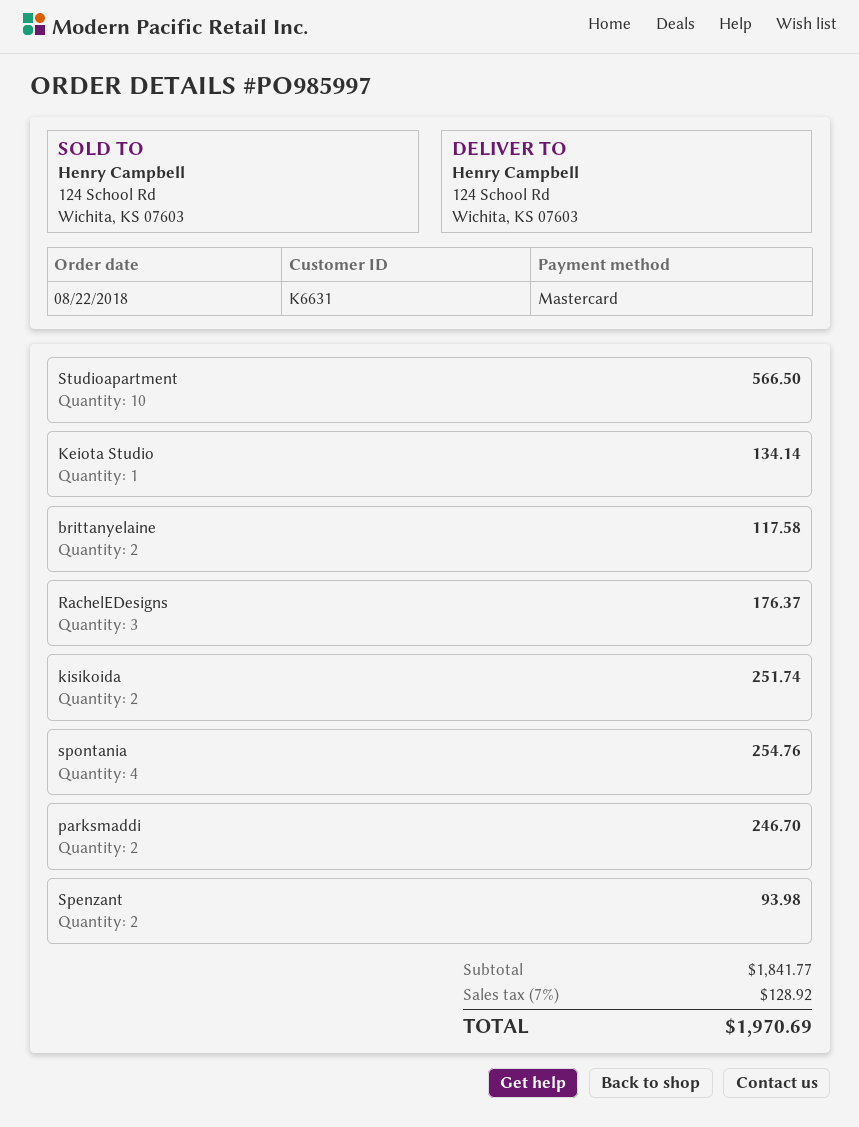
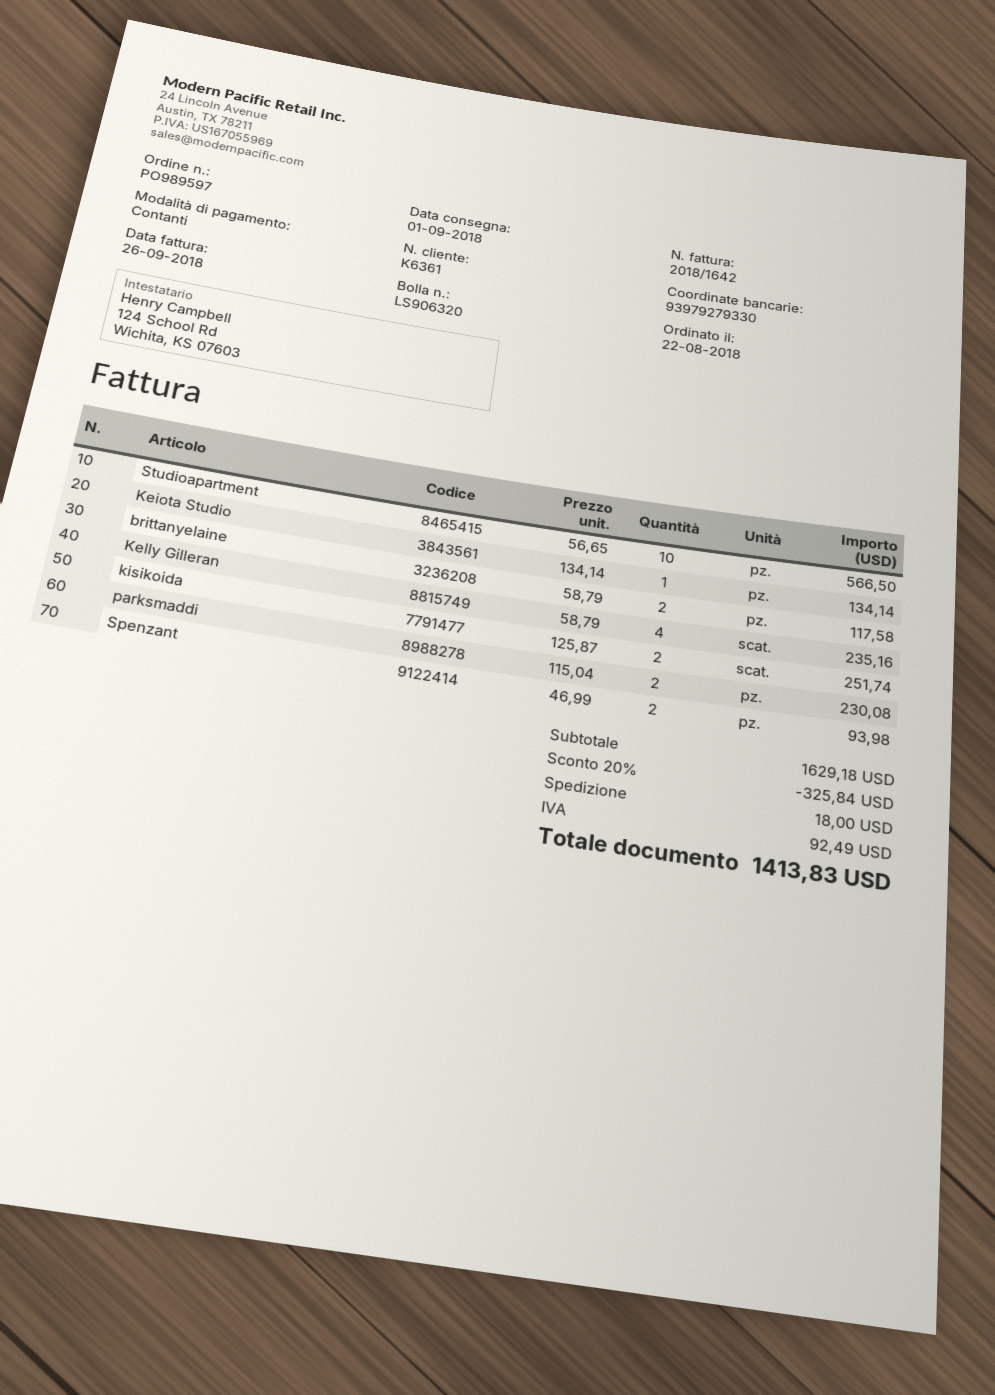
order number: PO985997 -> PO989597
customer number: K6631 -> K6361
payment method: Mastercard -> cash
RachelEDesigns: 3 for 176.37 -> none
spontania: 4 for 254.76 -> none
parksmaddi: 2 for 246.70 -> 2 for 230.08
Kelly Gilleran: none -> 4 for 235.16
subtotal: 1841.77 -> 1629.18
discount: none -> 20% = 325.84
shipping: none -> 18.00
tax: 128.92 -> 92.49
total: 1970.69 -> 1413.83

